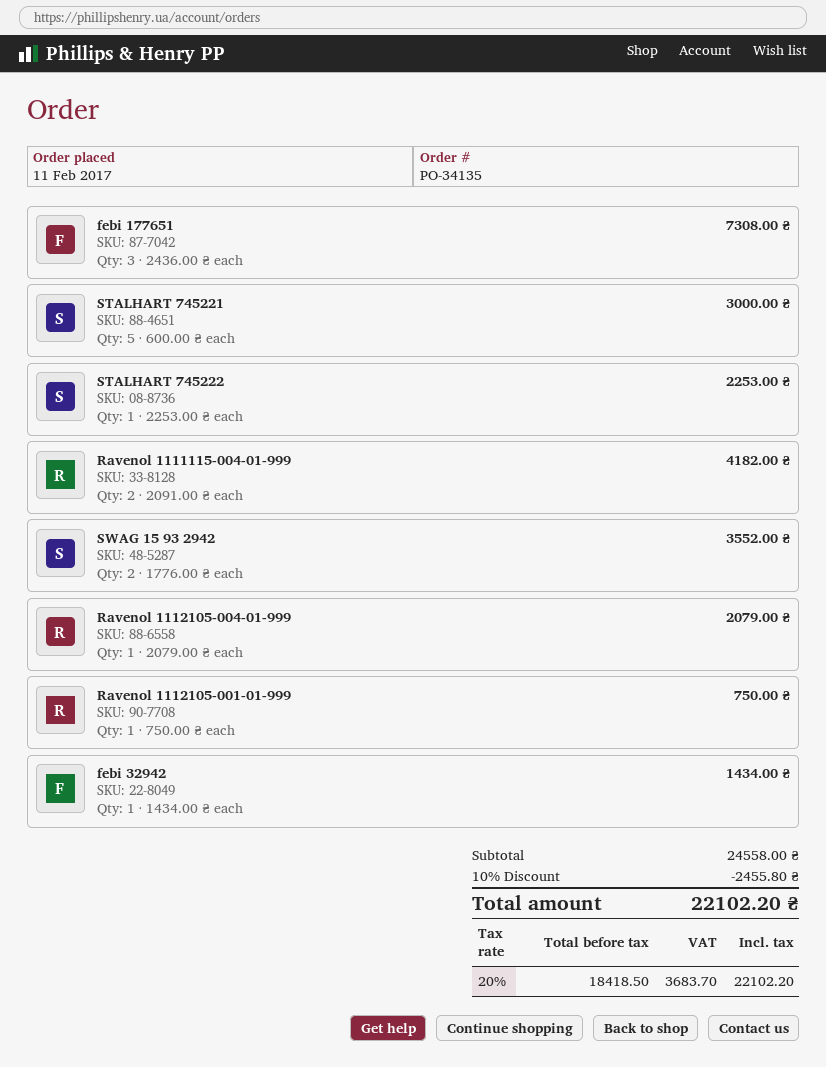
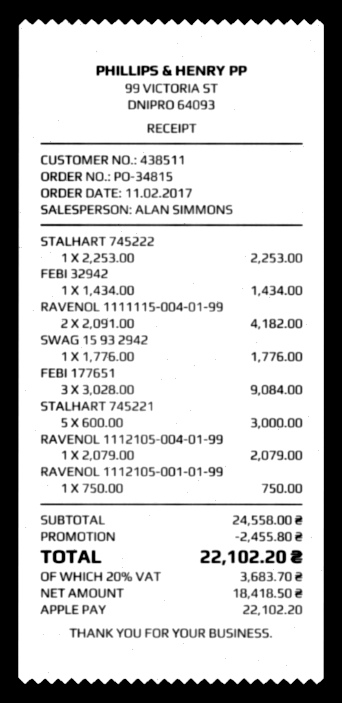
order number: PO-34135 -> PO-34815
febi 177651: 3 x 2436.00 = 7308.00 -> 3 x 3028.00 = 9084.00
SWAG 15 93 2942: 2 x 1776.00 = 3552.00 -> 1 x 1776.00 = 1776.00

